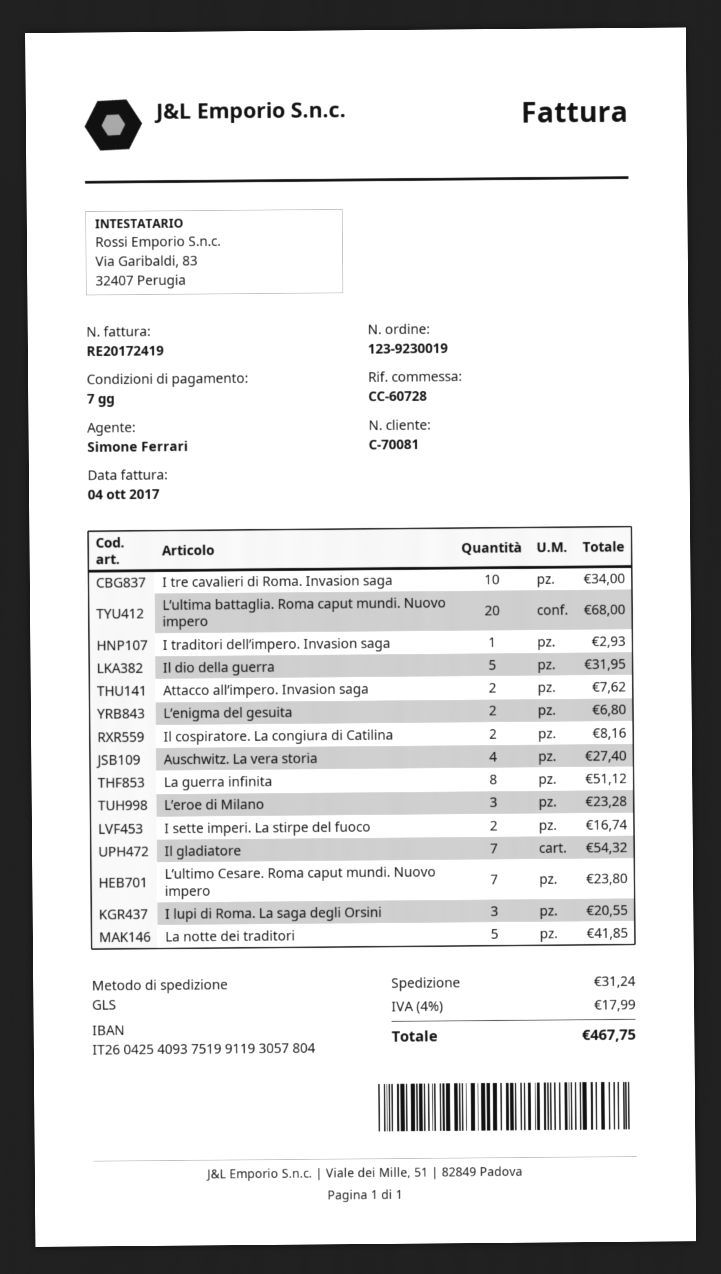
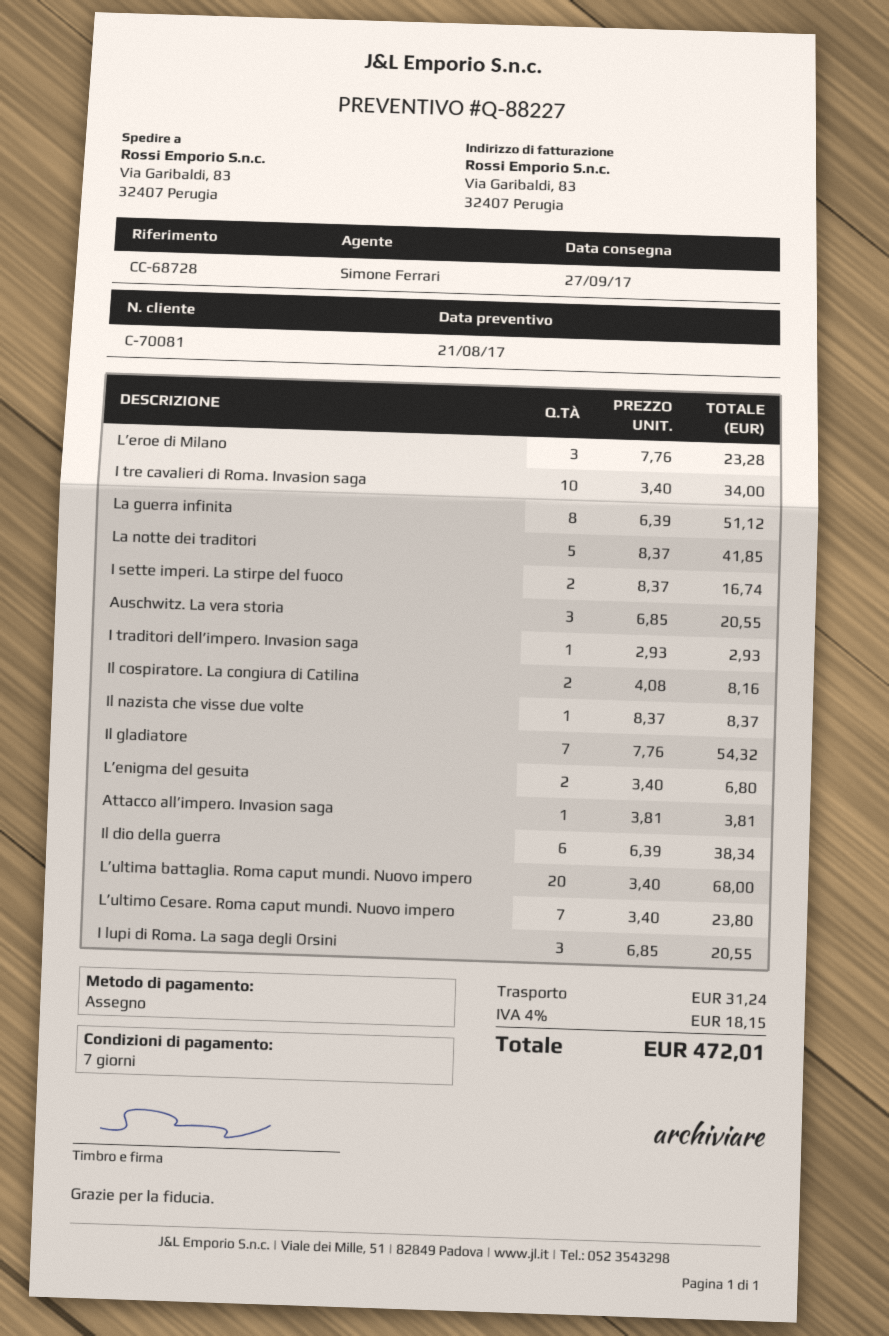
reference: CC-60728 -> CC-68728
Il dio della guerra: 5 for 31.95 -> 6 for 38.34
Attacco all’impero. Invasion saga: 2 for 7.62 -> 1 for 3.81
Auschwitz. La vera storia: 4 for 27.40 -> 3 for 20.55
Il nazista che visse due volte: none -> 1 for 8.37
tax: 4% = 17.99 -> 4% = 18.15
total: 467.75 -> 472.01

